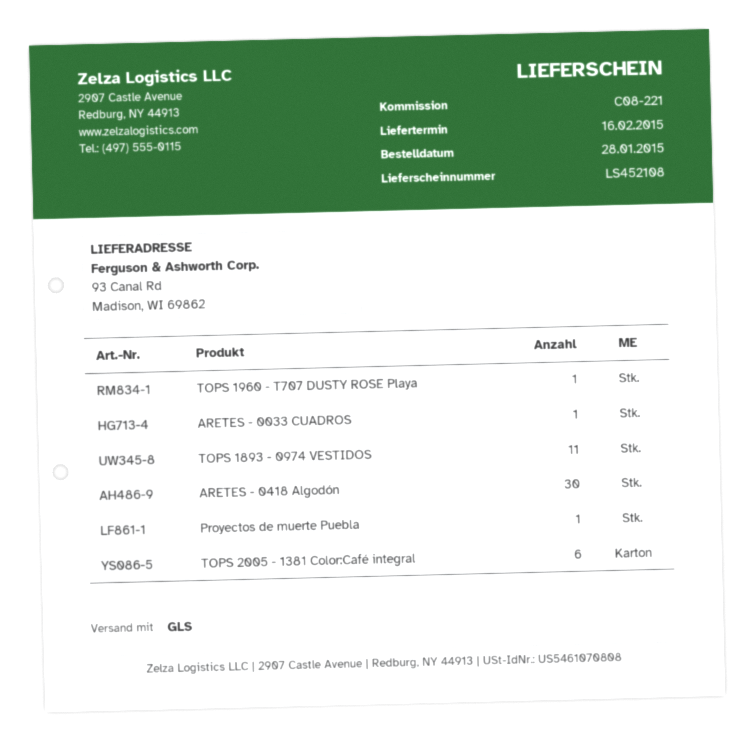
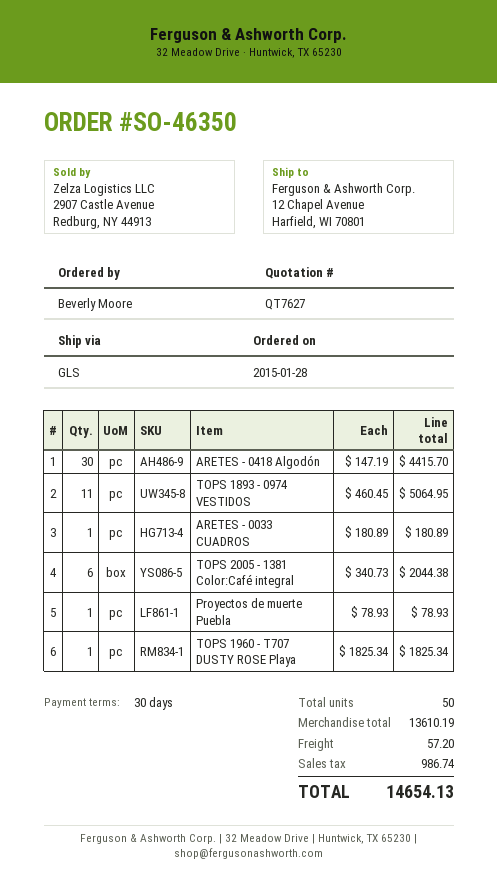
ship to: 93 Canal Rd, Madison, WI 69862 -> 12 Chapel Avenue, Harfield, WI 70801

